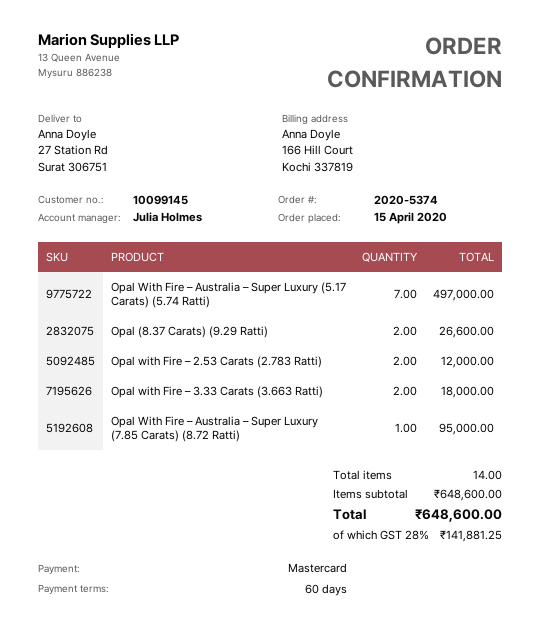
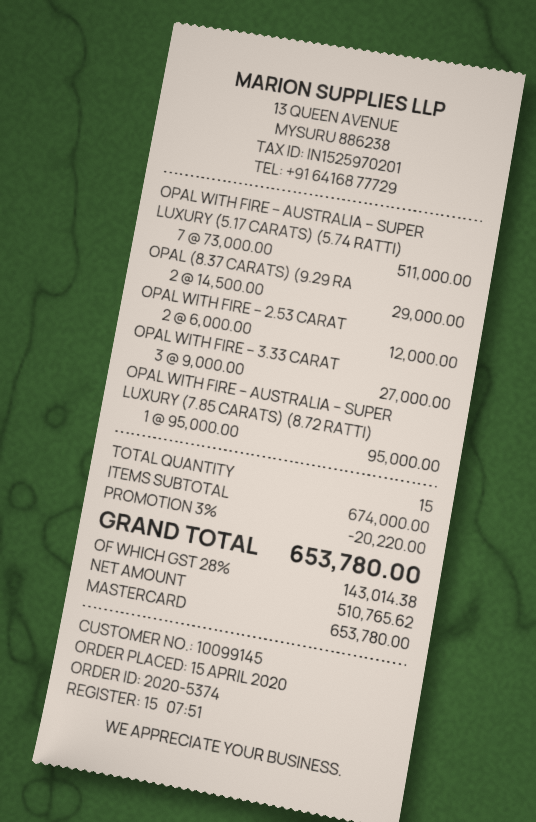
Opal With Fire – Australia – Super Luxury (5.17 Carats) (5.74 Ratti): 7 for 497000.00 -> 7 for 511000.00
Opal (8.37 Carats) (9.29 Ratti): 2 for 26600.00 -> 2 for 29000.00
Opal with Fire – 3.33 Carats (3.663 Ratti): 2 for 18000.00 -> 3 for 27000.00
total quantity: 14 -> 15
subtotal: 648600.00 -> 674000.00
discount: none -> 3% = 20220.00
tax: 28% = 141881.25 -> 28% = 143014.38
total: 648600.00 -> 653780.00

